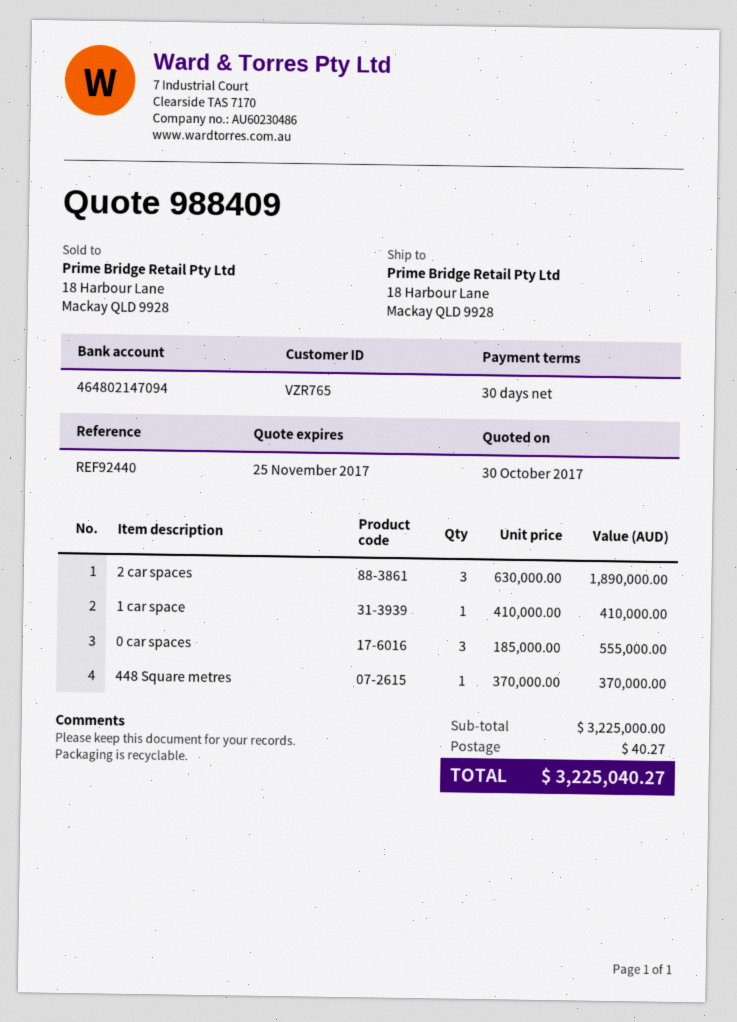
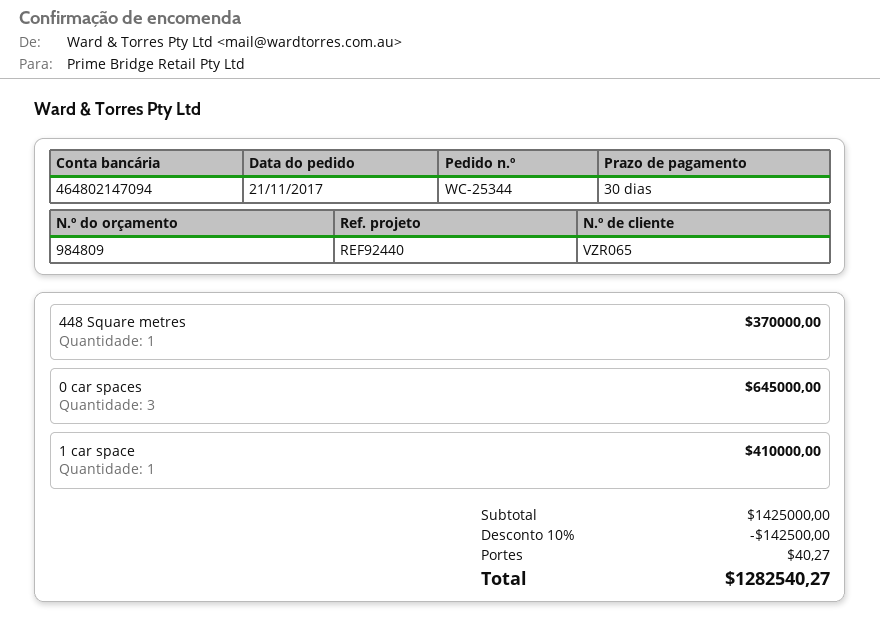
quote number: 988409 -> 984809
customer number: VZR765 -> VZR065
2 car spaces: 3 for 1890000.00 -> none
0 car spaces: 3 for 555000.00 -> 3 for 645000.00
subtotal: 3225000.00 -> 1425000.00
discount: none -> 10% = 142500.00
total: 3225040.27 -> 1282540.27

